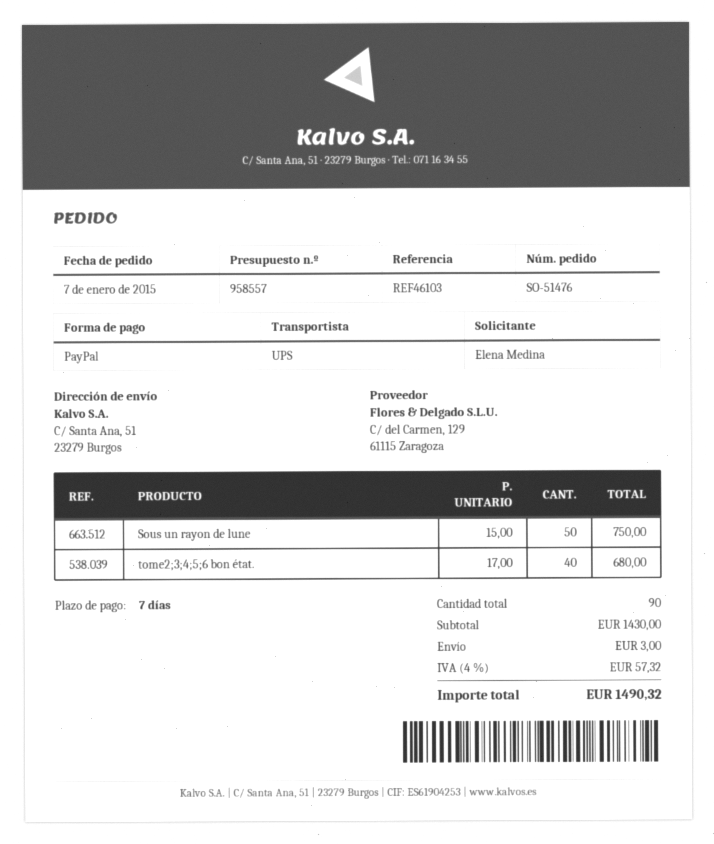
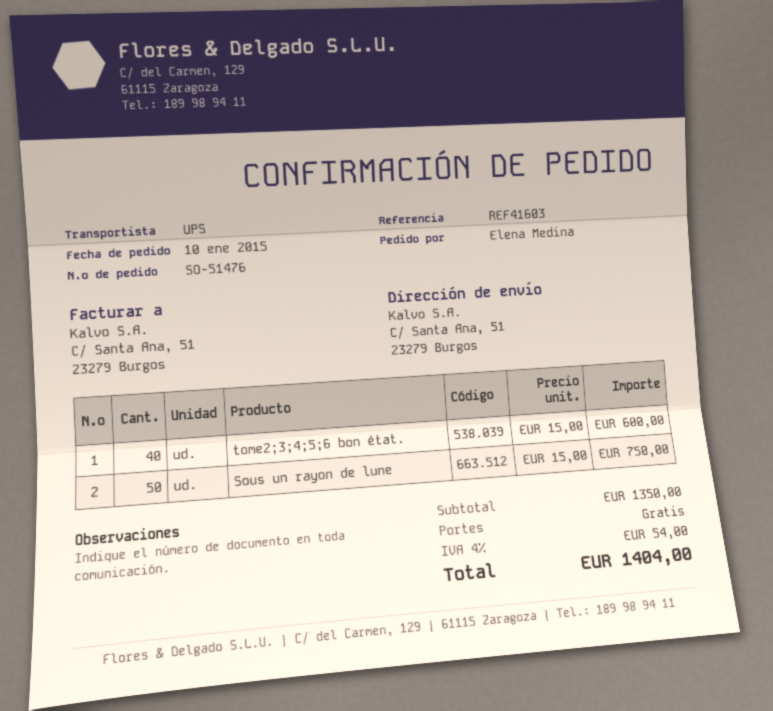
order date: 2015-01-07 -> 2015-01-10
reference: REF46103 -> REF41603
tome2;3;4;5;6 bon état.: 40 x 17.00 = 680.00 -> 40 x 15.00 = 600.00
subtotal: 1430.00 -> 1350.00
shipping: 3.00 -> 0.00
tax: 4% = 57.32 -> 4% = 54.00
total: 1490.32 -> 1404.00

